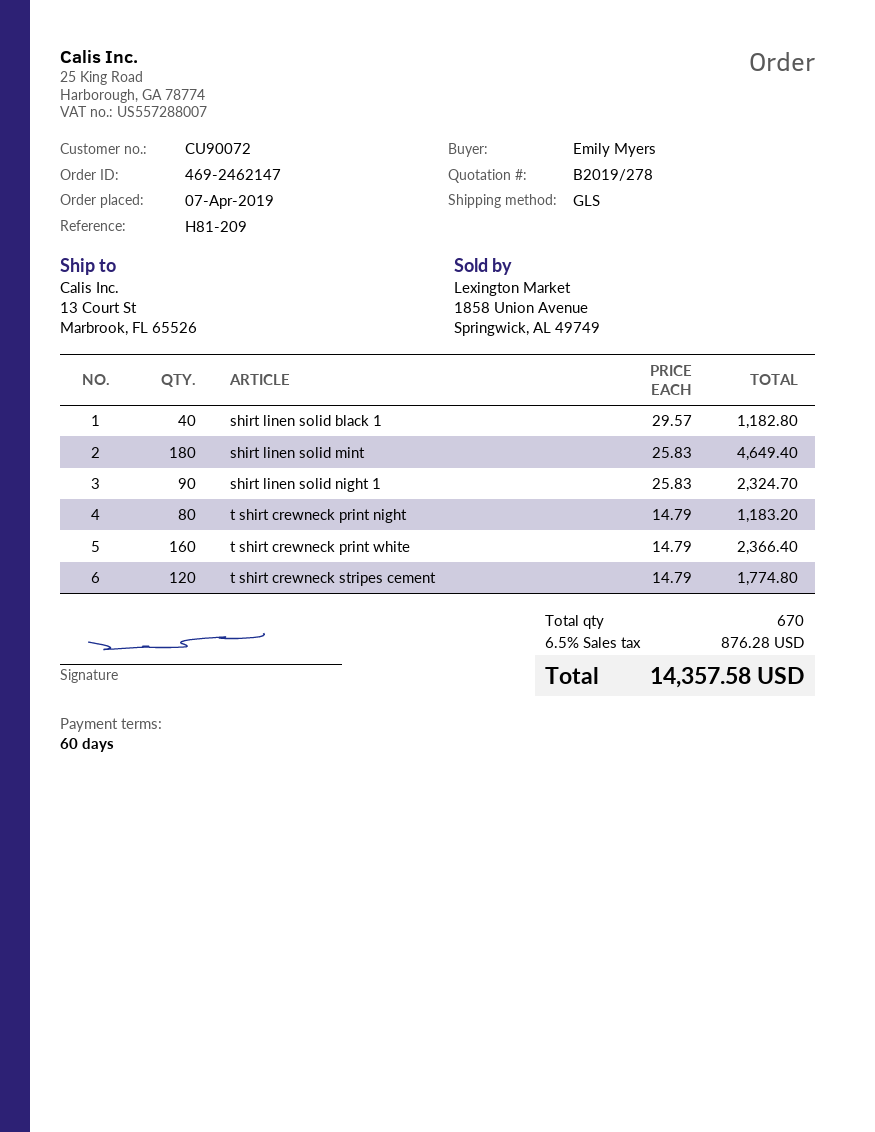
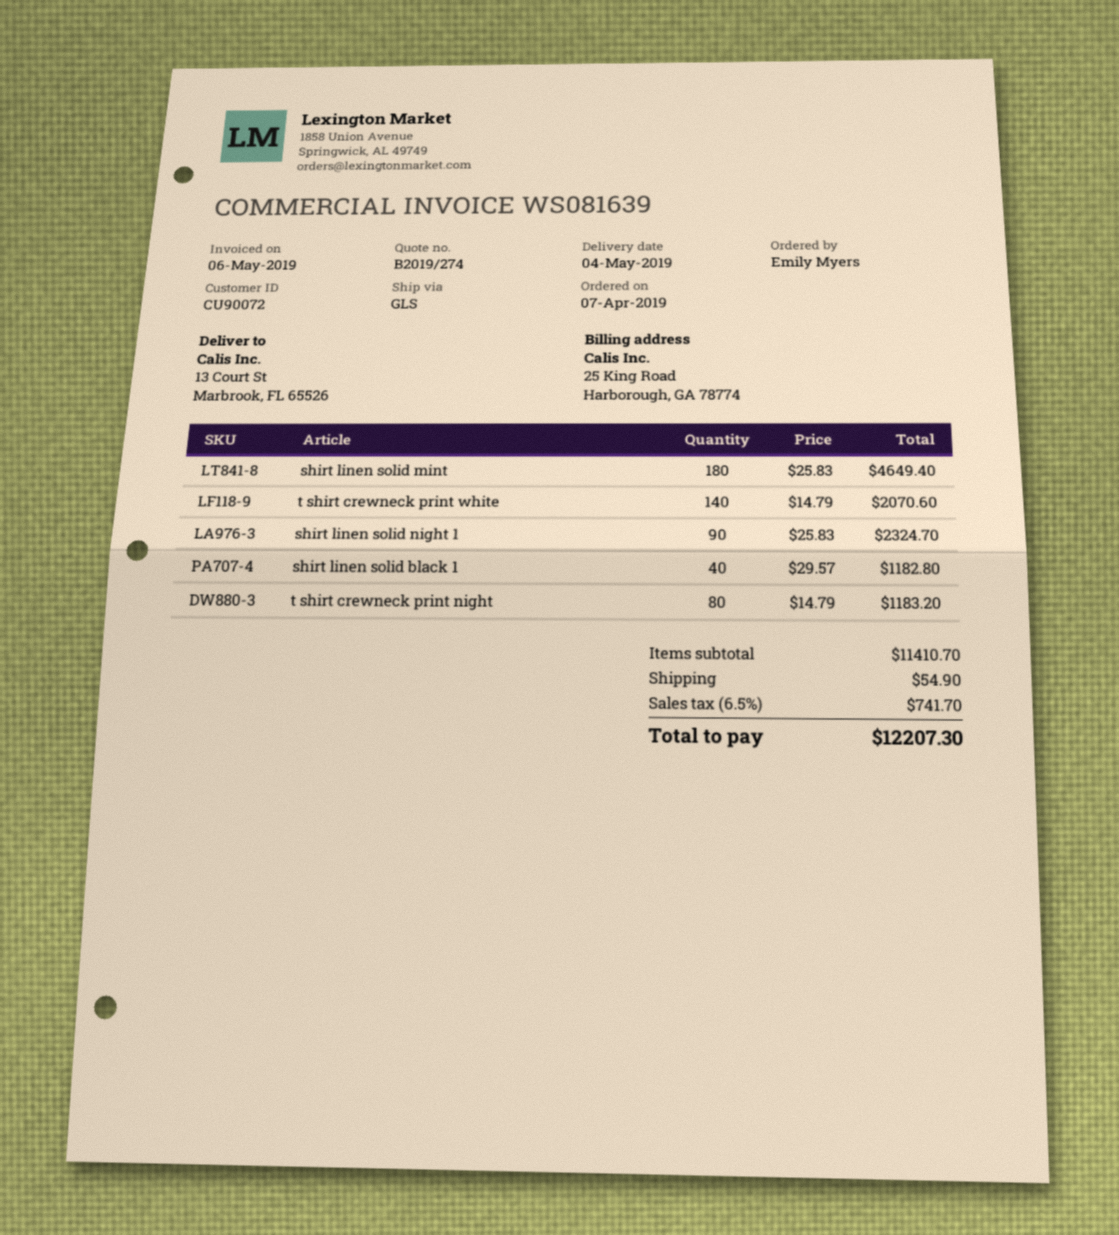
quote number: B2019/278 -> B2019/274
t shirt crewneck print white: 160 x 14.79 = 2366.40 -> 140 x 14.79 = 2070.60
t shirt crewneck stripes cement: 120 x 14.79 = 1774.80 -> none
shipping: none -> 54.90
tax: 6.5% = 876.28 -> 6.5% = 741.70
total: 14357.58 -> 12207.30

